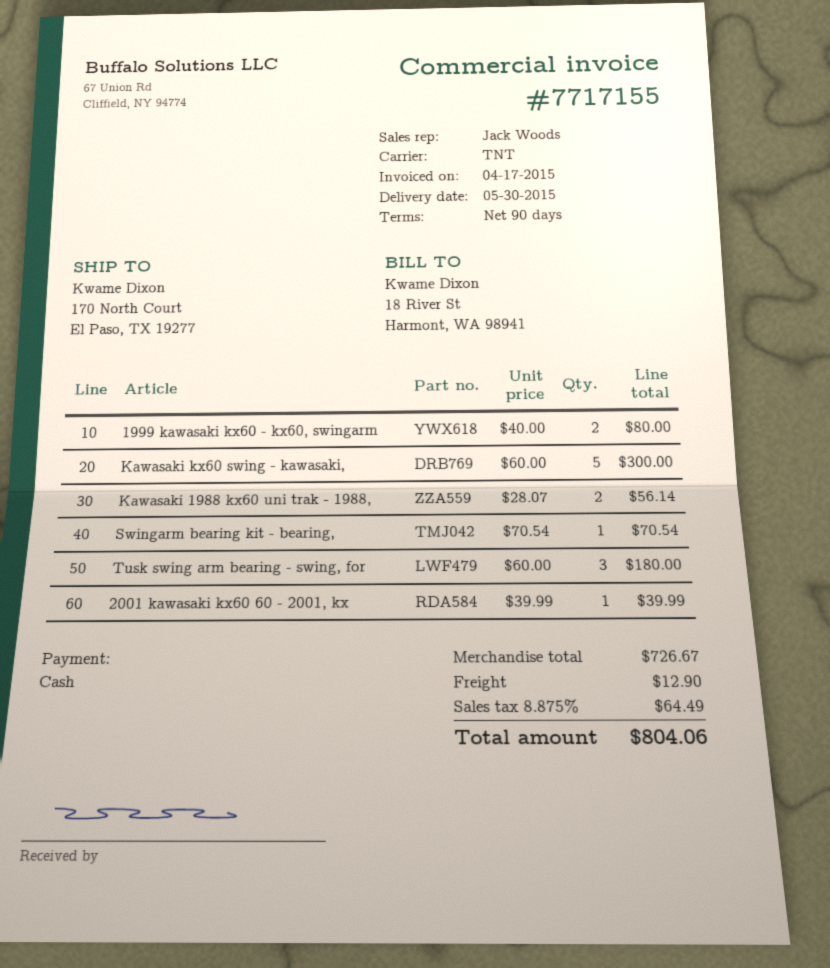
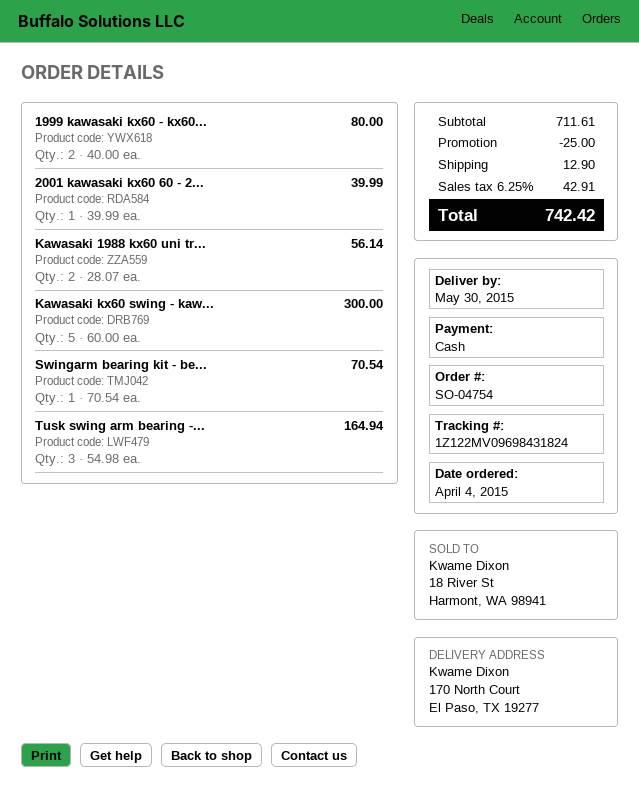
Tusk swing arm bearing - swing, for: 3 x 60.00 = 180.00 -> 3 x 54.98 = 164.94
subtotal: 726.67 -> 711.61
discount: none -> 25.00
tax: 8.875% = 64.49 -> 6.25% = 42.91
total: 804.06 -> 742.42

